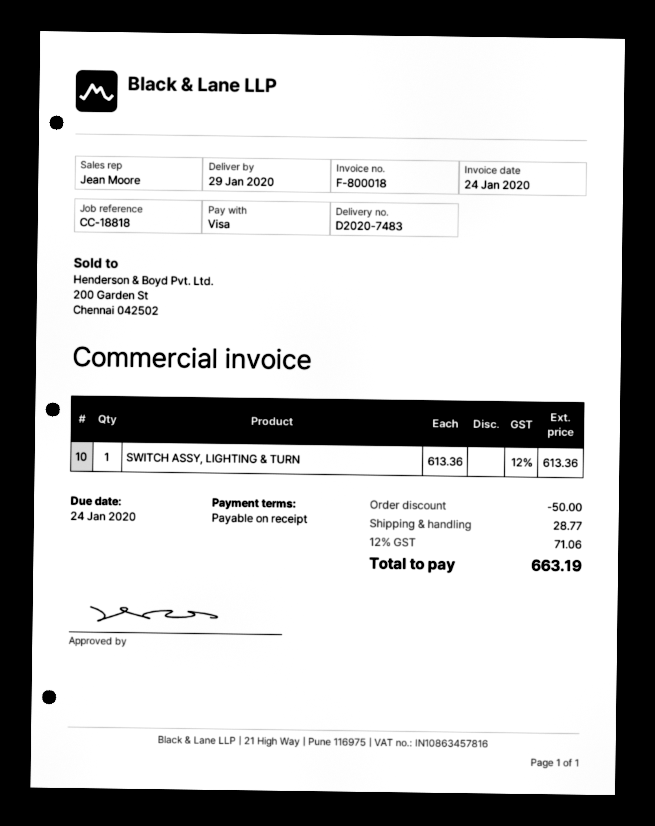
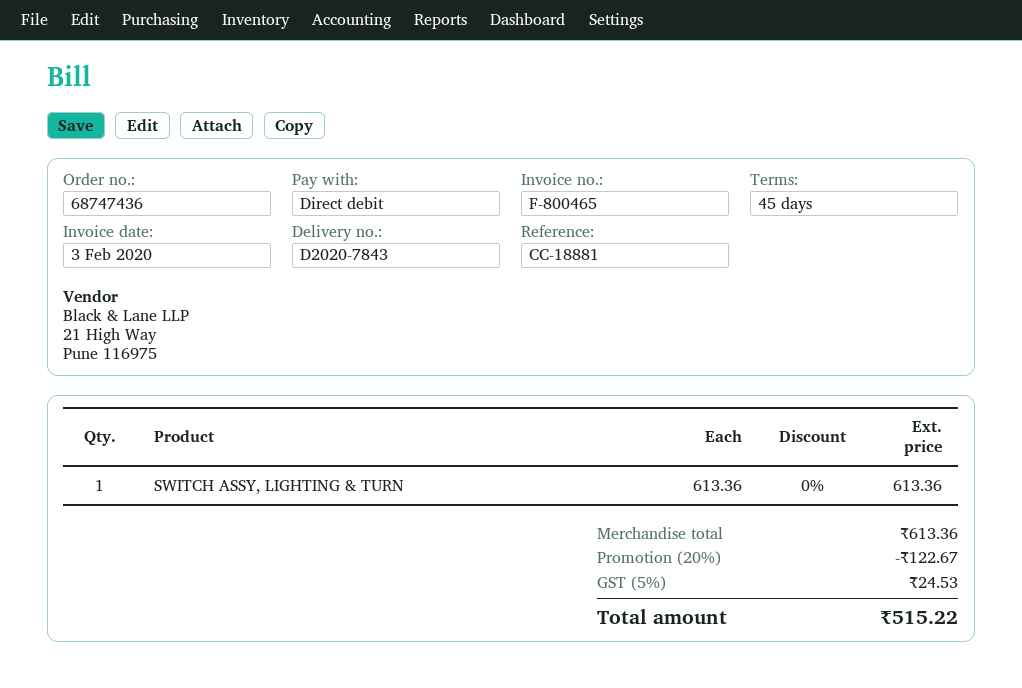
delivery note number: D2020-7483 -> D2020-7843
invoice number: F-800018 -> F-800465
invoice date: 2020-01-24 -> 2020-02-03
payment terms: on receipt -> 45 days
reference: CC-18818 -> CC-18881
payment method: Visa -> direct debit
discount: 50.00 -> 122.67
shipping: 28.77 -> none
tax: 12% = 71.06 -> 5% = 24.53
total: 663.19 -> 515.22

